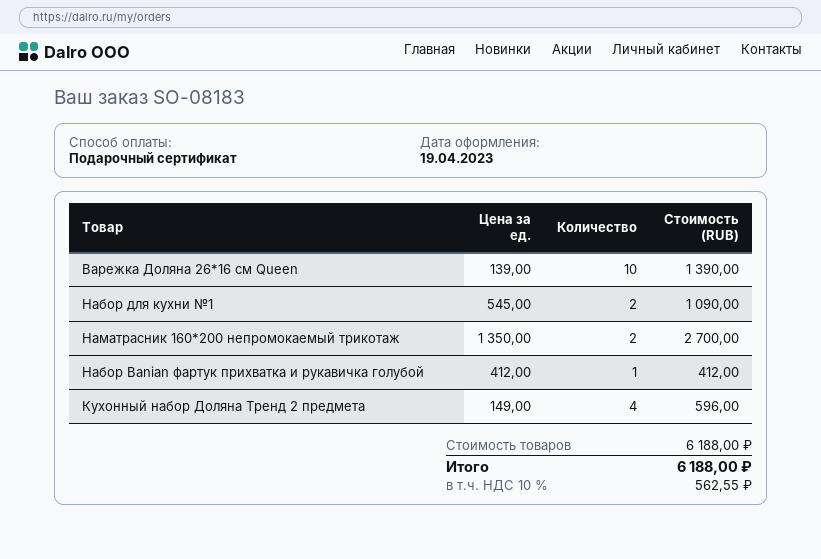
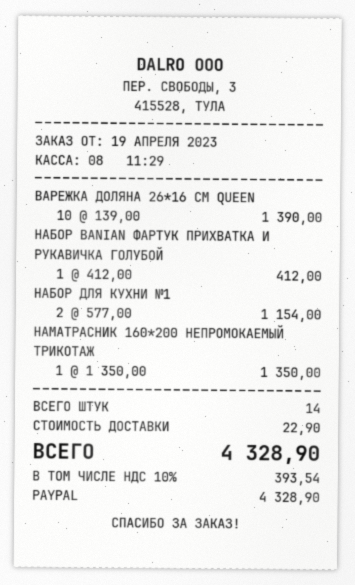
payment method: gift card -> PayPal
Набор для кухни №1: 2 x 545.00 = 1090.00 -> 2 x 577.00 = 1154.00
Наматрасник 160*200 непромокаемый трикотаж: 2 x 1350.00 = 2700.00 -> 1 x 1350.00 = 1350.00
Кухонный набор Доляна Тренд 2 предмета: 4 x 149.00 = 596.00 -> none
shipping: none -> 22.90
tax: 10% = 562.55 -> 10% = 393.54
total: 6188.00 -> 4328.90

